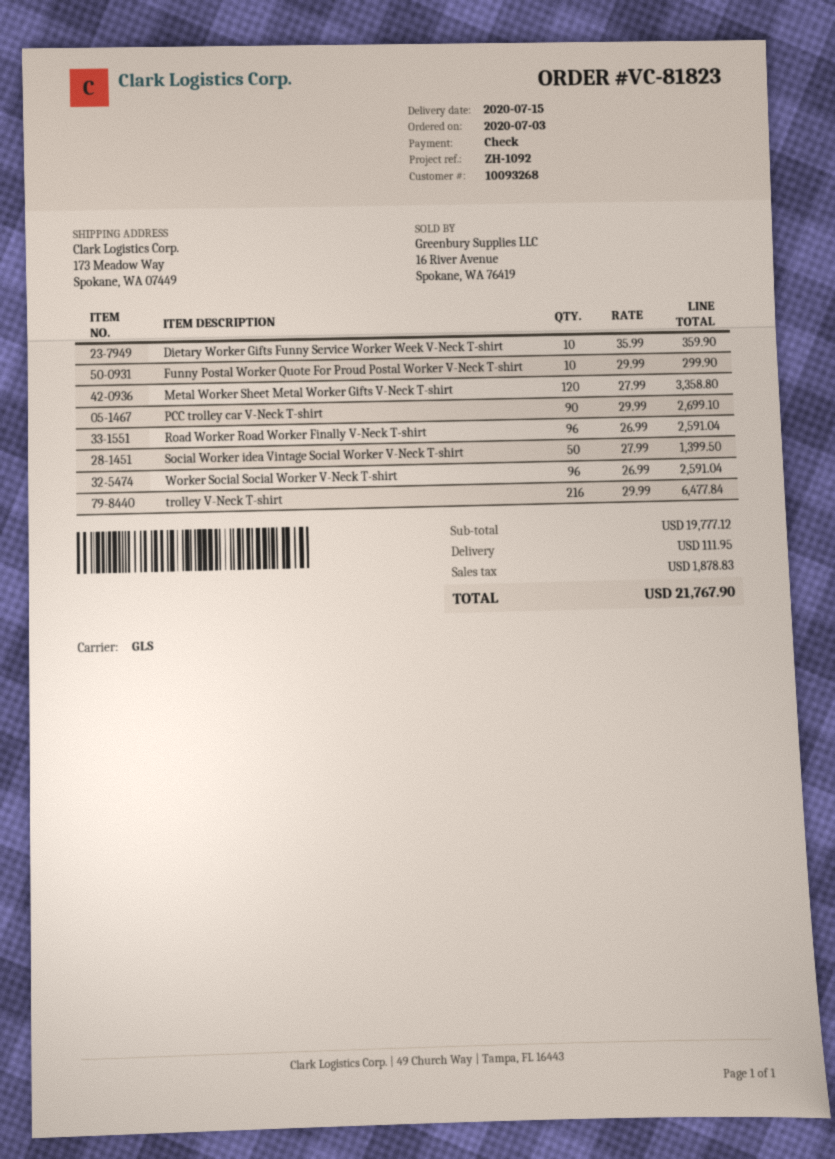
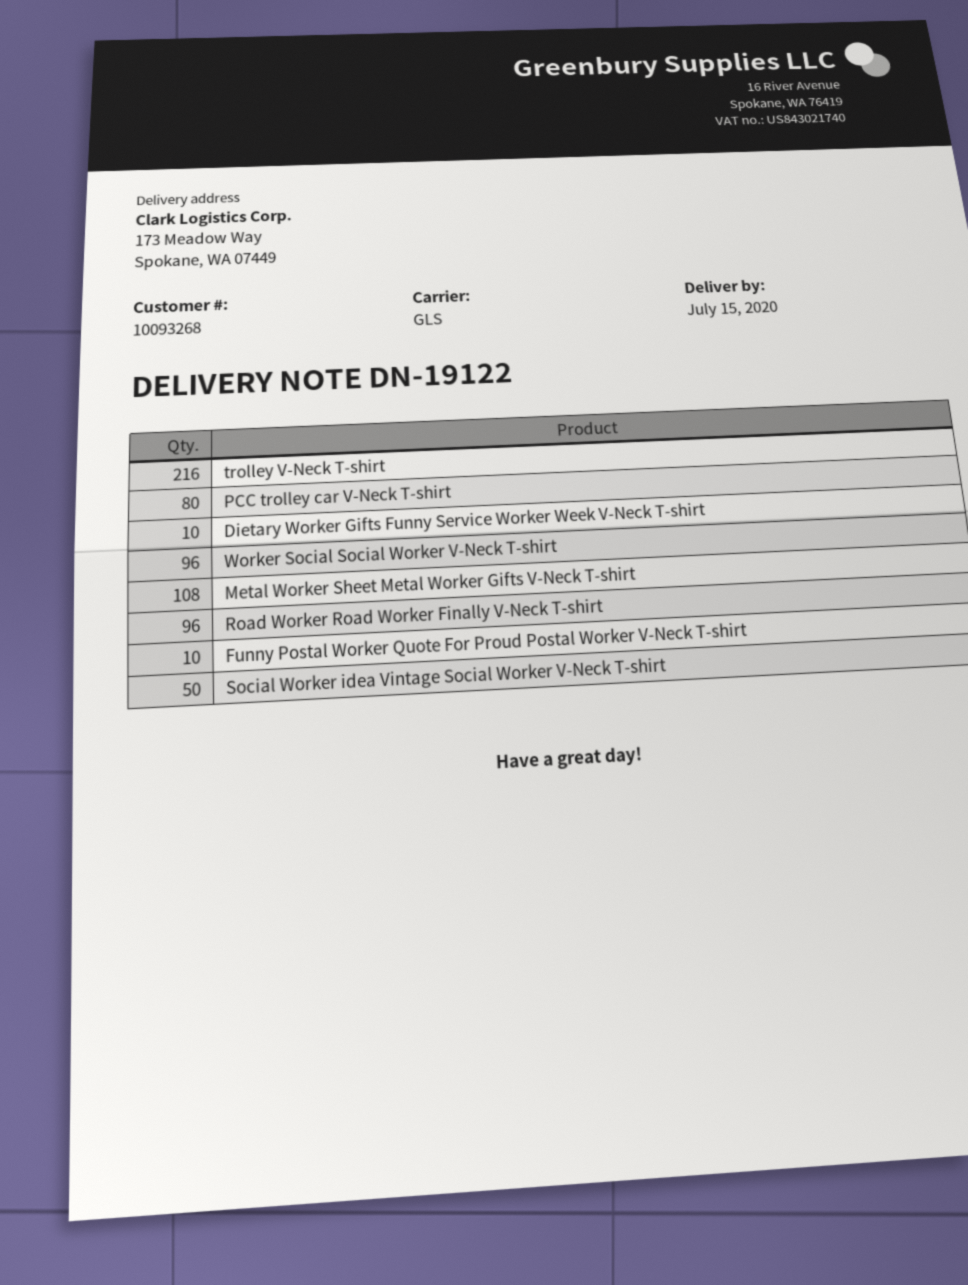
Metal Worker Sheet Metal Worker Gifts V-Neck T-shirt: 120 -> 108
PCC trolley car V-Neck T-shirt: 90 -> 80

